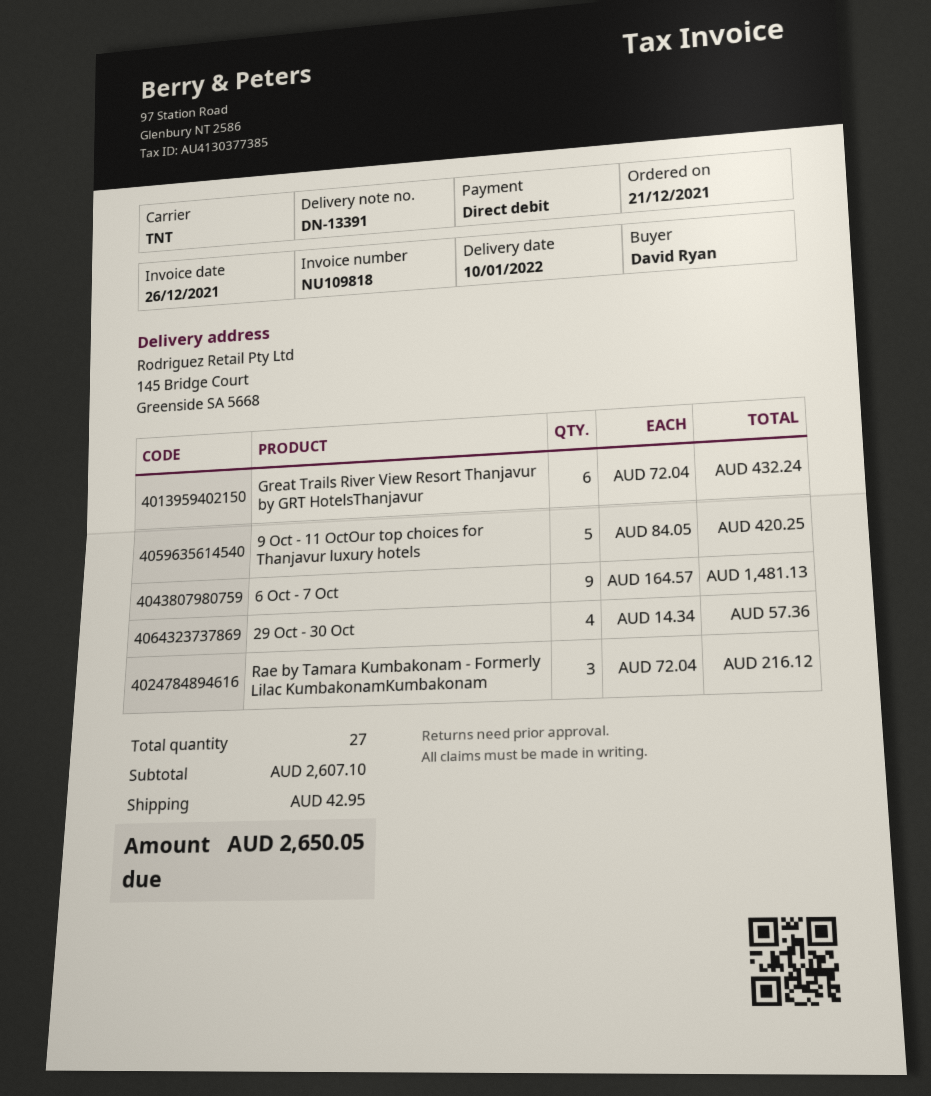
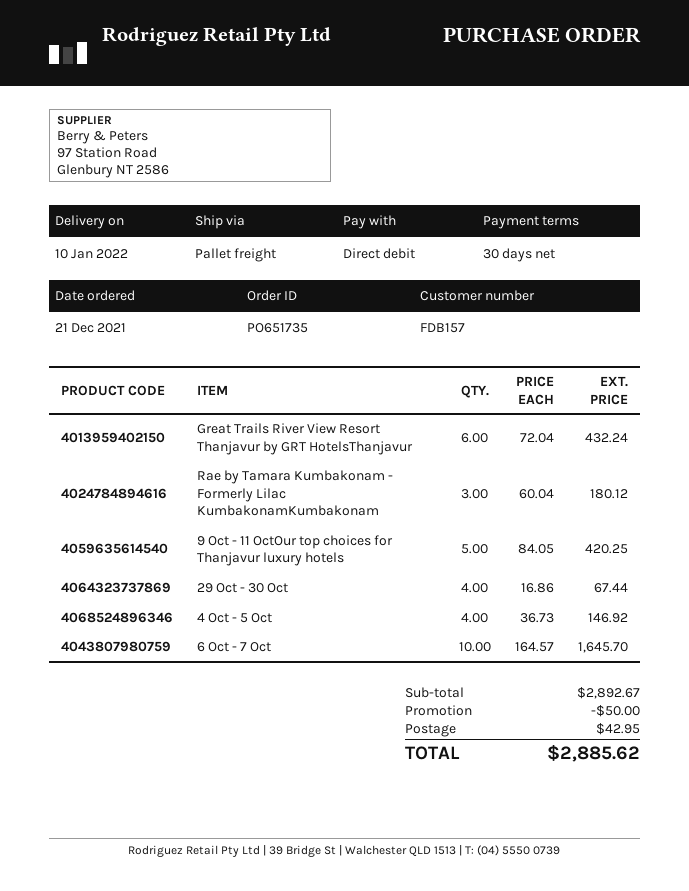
shipping method: TNT -> pallet freight
6 Oct - 7 Oct: 9 x 164.57 = 1481.13 -> 10 x 164.57 = 1645.70
29 Oct - 30 Oct: 4 x 14.34 = 57.36 -> 4 x 16.86 = 67.44
Rae by Tamara Kumbakonam - Formerly Lilac KumbakonamKumbakonam: 3 x 72.04 = 216.12 -> 3 x 60.04 = 180.12
4 Oct - 5 Oct: none -> 4 x 36.73 = 146.92
subtotal: 2607.10 -> 2892.67
discount: none -> 50.00
total: 2650.05 -> 2885.62

